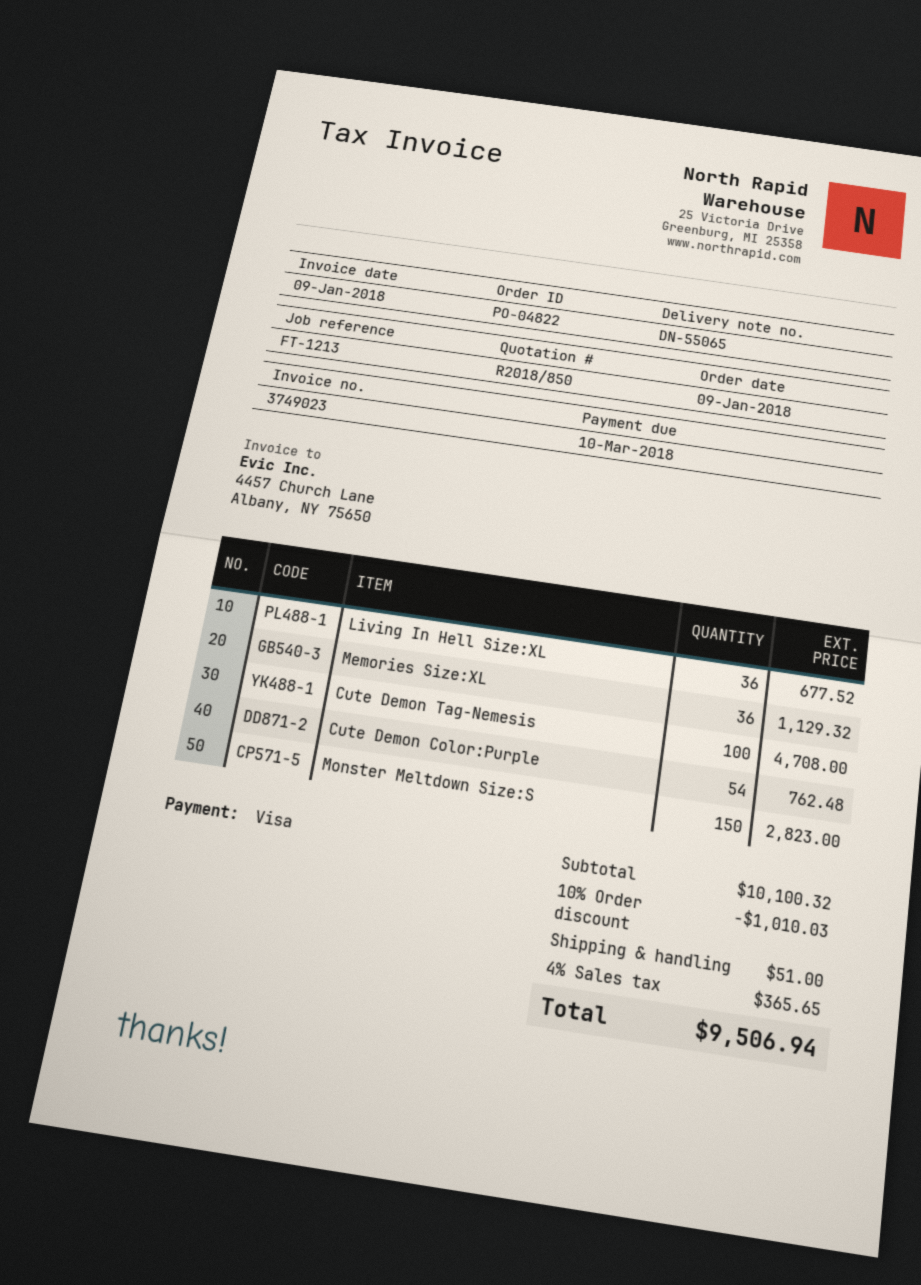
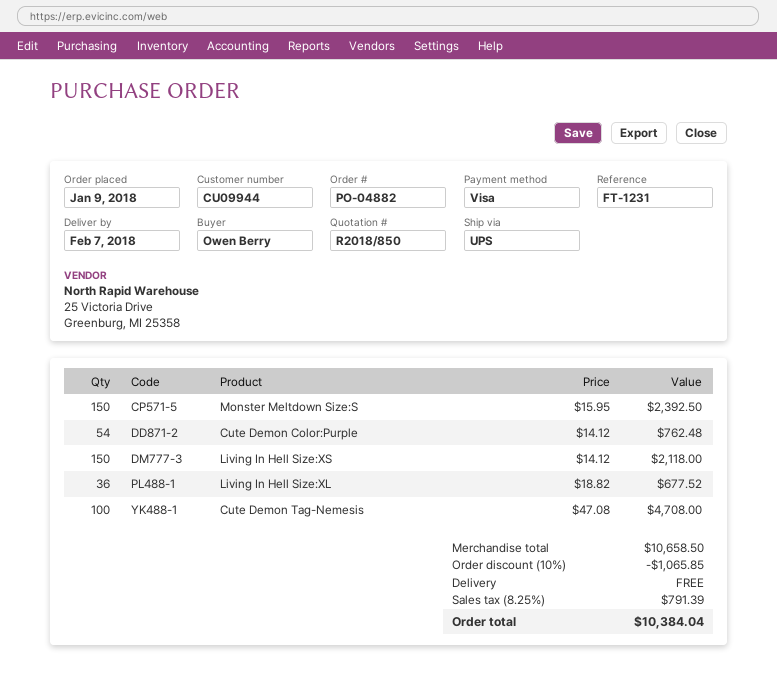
order number: PO-04822 -> PO-04882
reference: FT-1213 -> FT-1231
Memories Size:XL: 36 for 1129.32 -> none
Monster Meltdown Size:S: 150 for 2823.00 -> 150 for 2392.50
Living In Hell Size:XS: none -> 150 for 2118.00
subtotal: 10100.32 -> 10658.50
discount: 10% = 1010.03 -> 10% = 1065.85
shipping: 51.00 -> 0.00
tax: 4% = 365.65 -> 8.25% = 791.39
total: 9506.94 -> 10384.04

